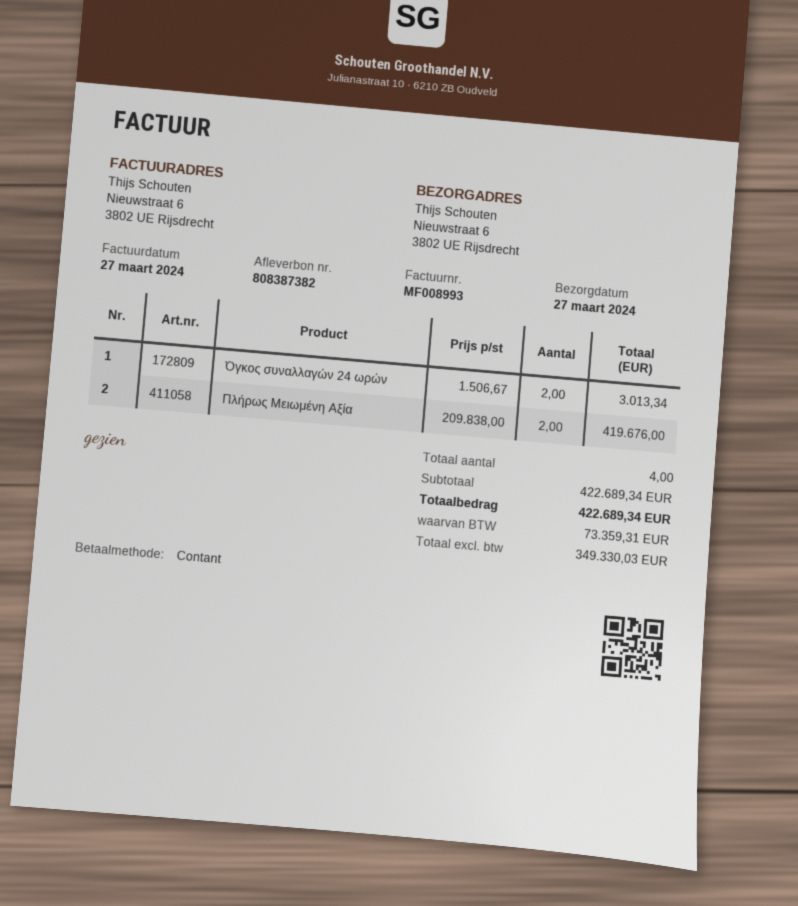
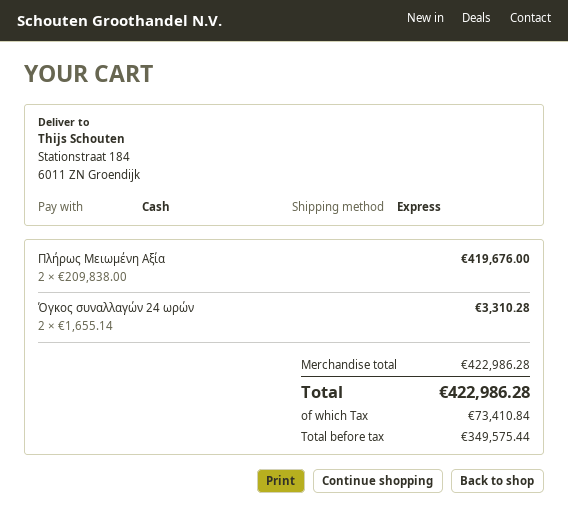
ship to: Nieuwstraat 6, 3802 UE Rijsdrecht -> Stationstraat 184, 6011 ZN Groendijk
Όγκος συναλλαγών 24 ωρών: 2 x 1506.67 = 3013.34 -> 2 x 1655.14 = 3310.28
subtotal: 422689.34 -> 422986.28
net: 349330.03 -> 349575.44
tax: 73359.31 -> 73410.84
total: 422689.34 -> 422986.28

